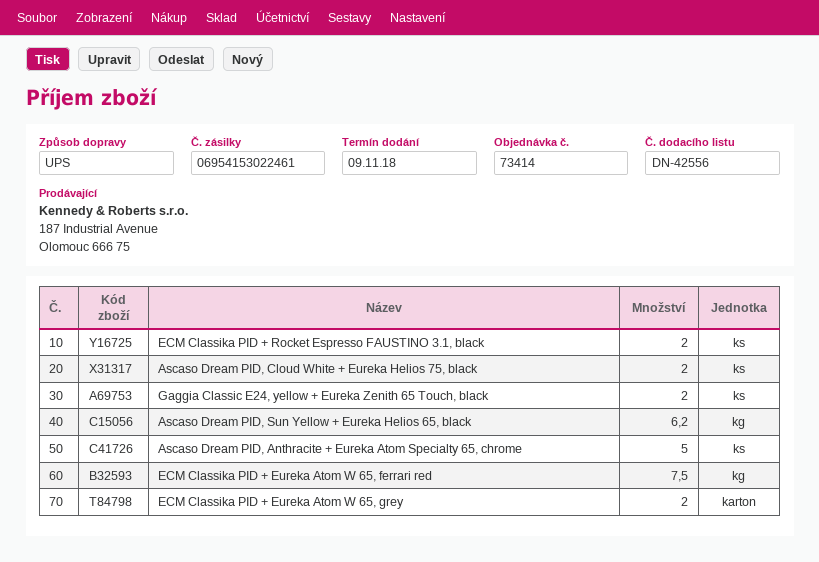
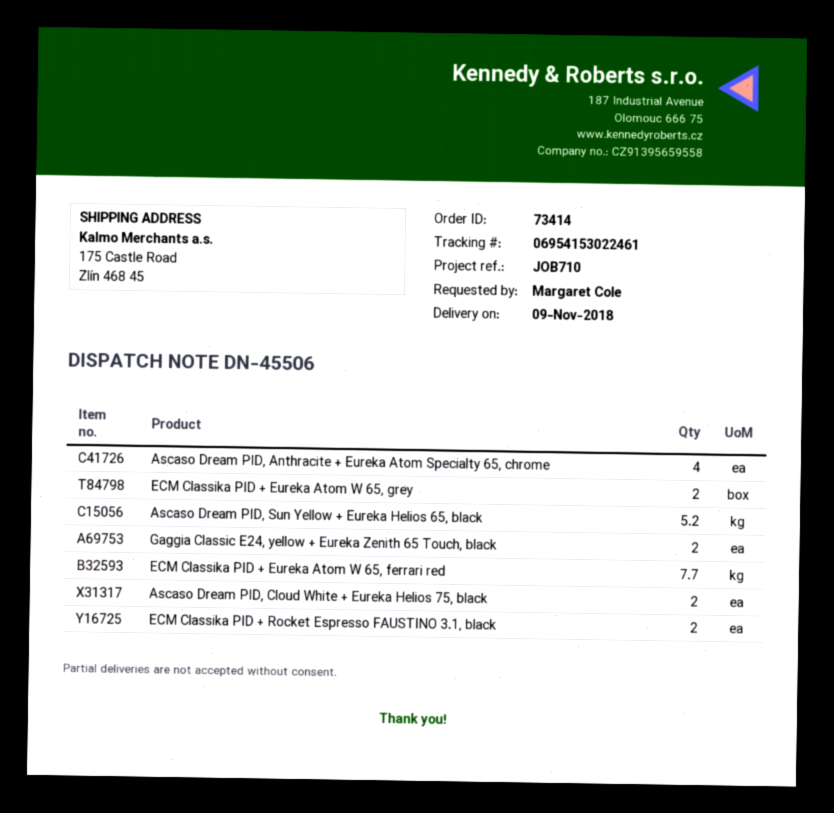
delivery note number: DN-42556 -> DN-45506
Ascaso Dream PID, Sun Yellow + Eureka Helios 65, black: 6.2 -> 5.2
Ascaso Dream PID, Anthracite + Eureka Atom Specialty 65, chrome: 5 -> 4
ECM Classika PID + Eureka Atom W 65, ferrari red: 7.5 -> 7.7

